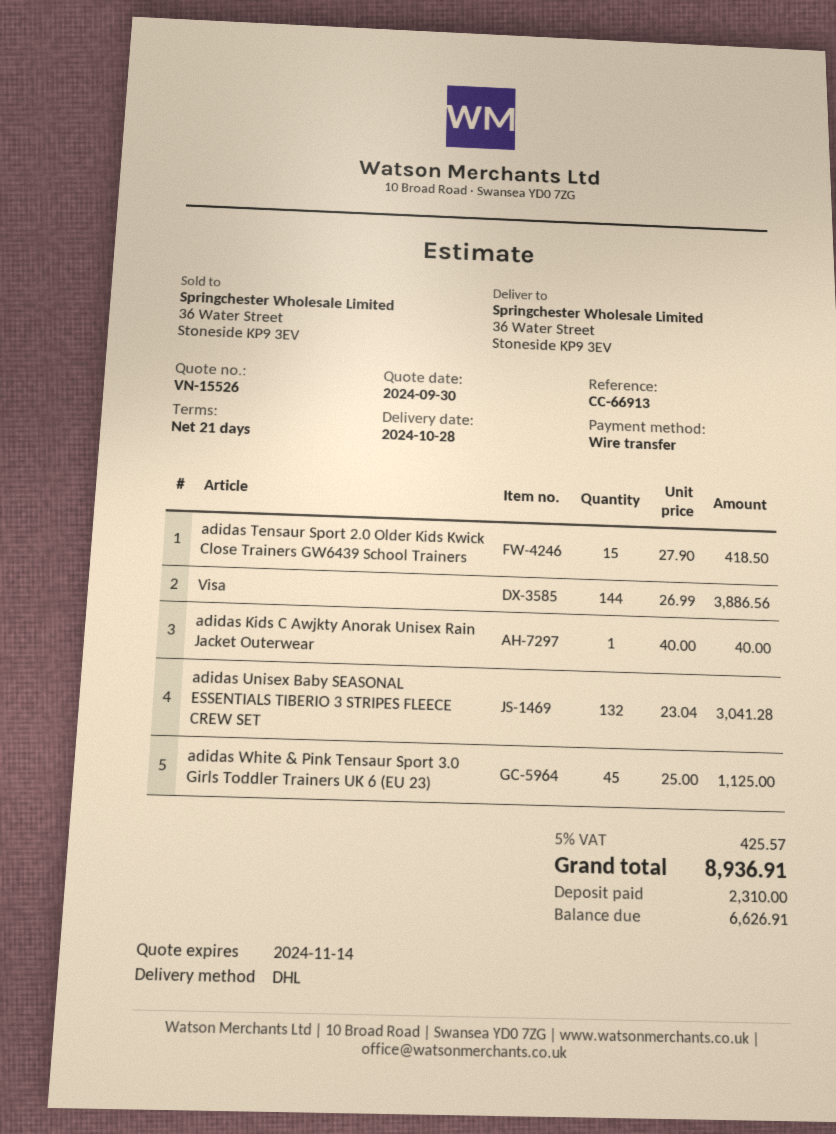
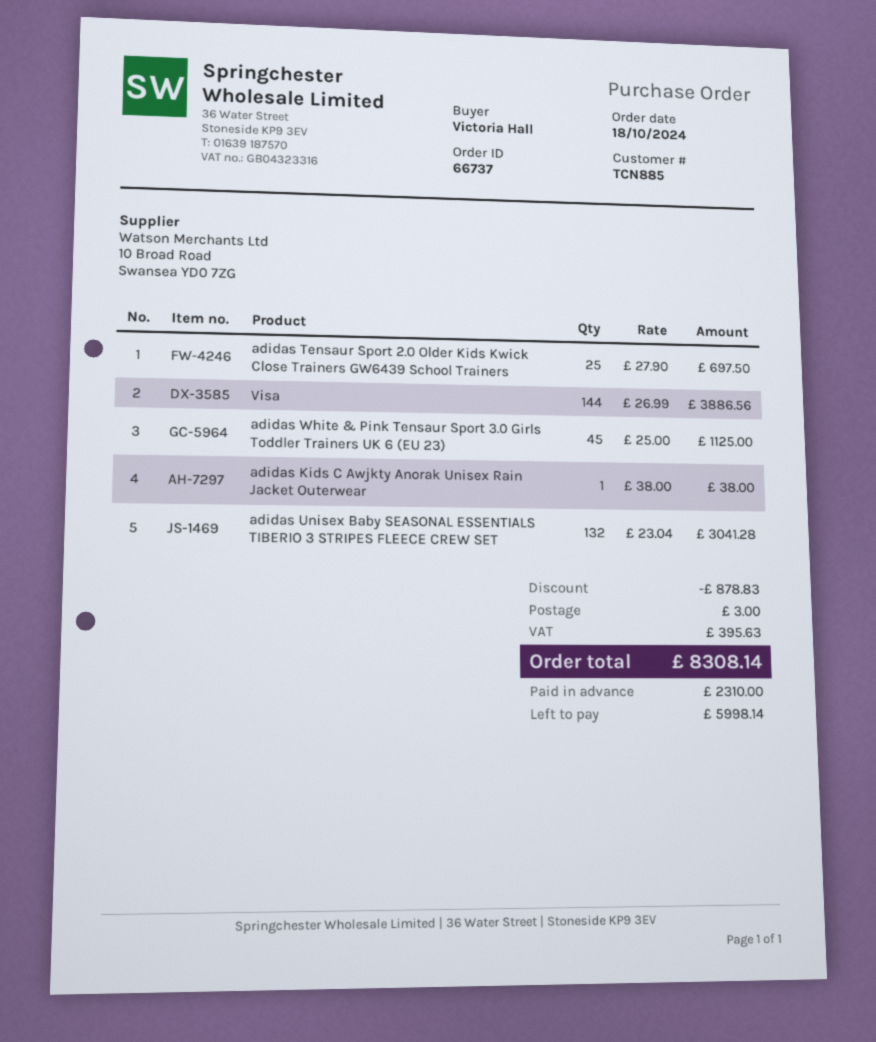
adidas Tensaur Sport 2.0 Older Kids Kwick Close Trainers GW6439 School Trainers: 15 x 27.90 = 418.50 -> 25 x 27.90 = 697.50
adidas Kids C Awjkty Anorak Unisex Rain Jacket Outerwear: 1 x 40.00 = 40.00 -> 1 x 38.00 = 38.00
discount: none -> 878.83
shipping: none -> 3.00
tax: 425.57 -> 395.63
total: 8936.91 -> 8308.14
balance: 6626.91 -> 5998.14

